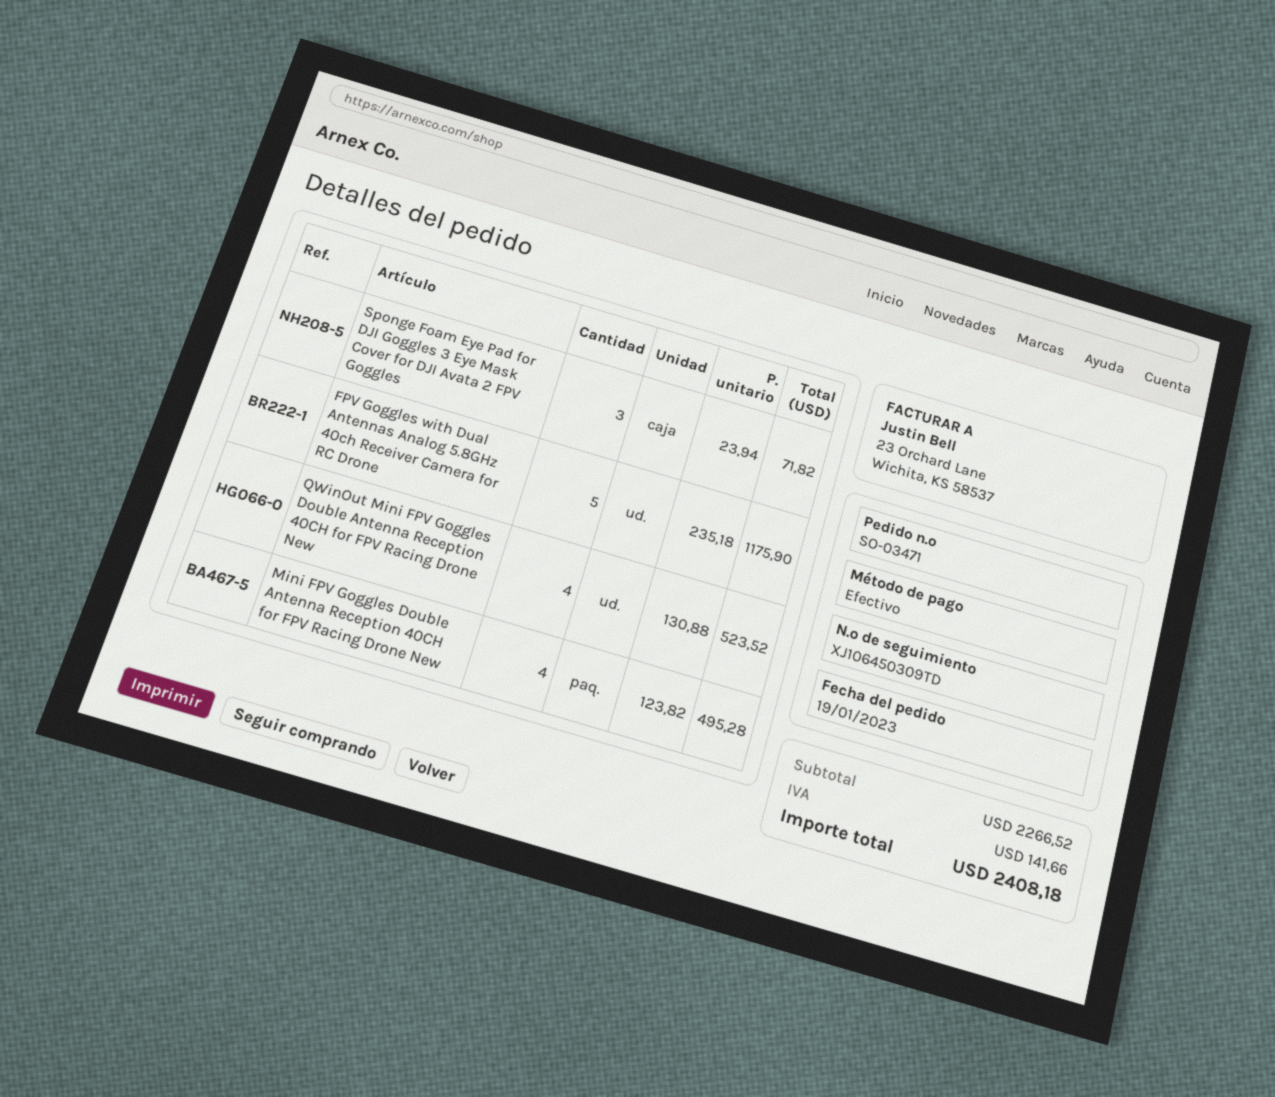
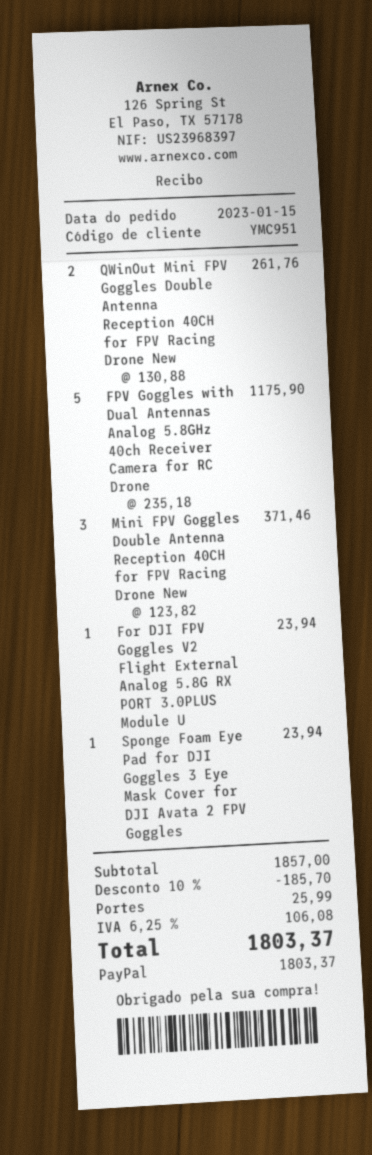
order date: 2023-01-19 -> 2023-01-15
payment method: cash -> PayPal
Sponge Foam Eye Pad for DJI Goggles 3 Eye Mask Cover for DJI Avata 2 FPV Goggles: 3 x 23.94 = 71.82 -> 1 x 23.94 = 23.94
QWinOut Mini FPV Goggles Double Antenna Reception 40CH for FPV Racing Drone New: 4 x 130.88 = 523.52 -> 2 x 130.88 = 261.76
Mini FPV Goggles Double Antenna Reception 40CH for FPV Racing Drone New: 4 x 123.82 = 495.28 -> 3 x 123.82 = 371.46
For DJI FPV Goggles V2 Flight External Analog 5.8G RX PORT 3.0PLUS Module U: none -> 1 x 23.94 = 23.94
subtotal: 2266.52 -> 1857.00
discount: none -> 10% = 185.70
shipping: none -> 25.99
tax: 141.66 -> 106.08
total: 2408.18 -> 1803.37

